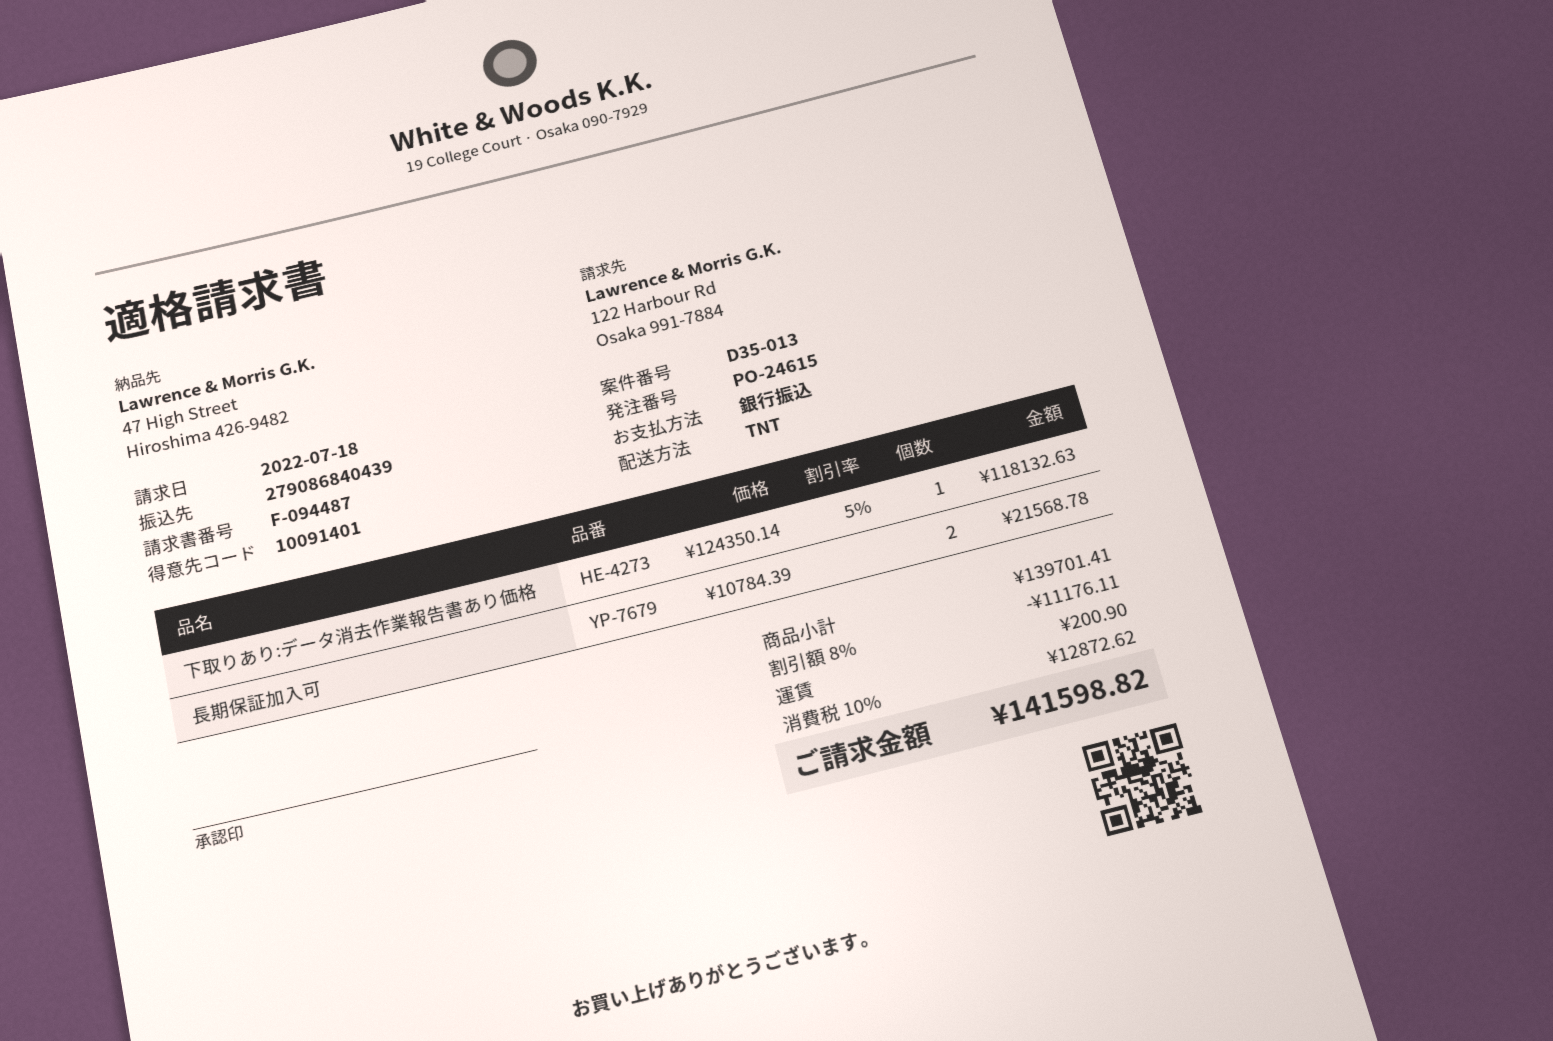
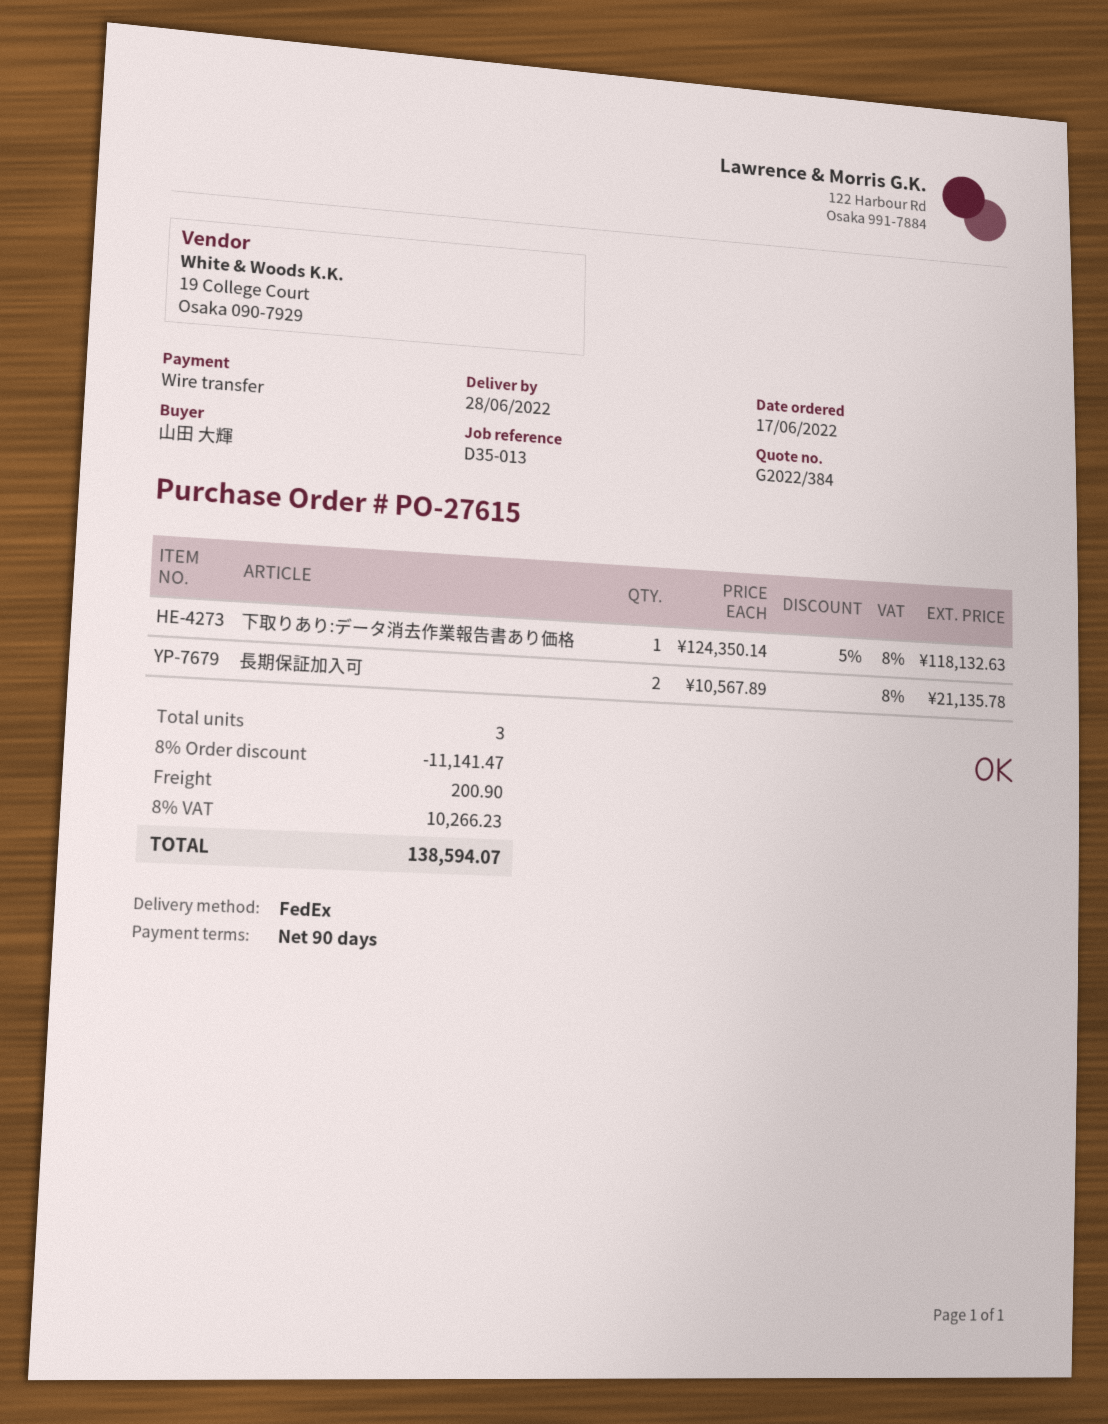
order number: PO-24615 -> PO-27615
shipping method: TNT -> FedEx
長期保証加入可: 2 x 10784.39 = 21568.78 -> 2 x 10567.89 = 21135.78
discount: 8% = 11176.11 -> 8% = 11141.47
tax: 10% = 12872.62 -> 8% = 10266.23
total: 141598.82 -> 138594.07

